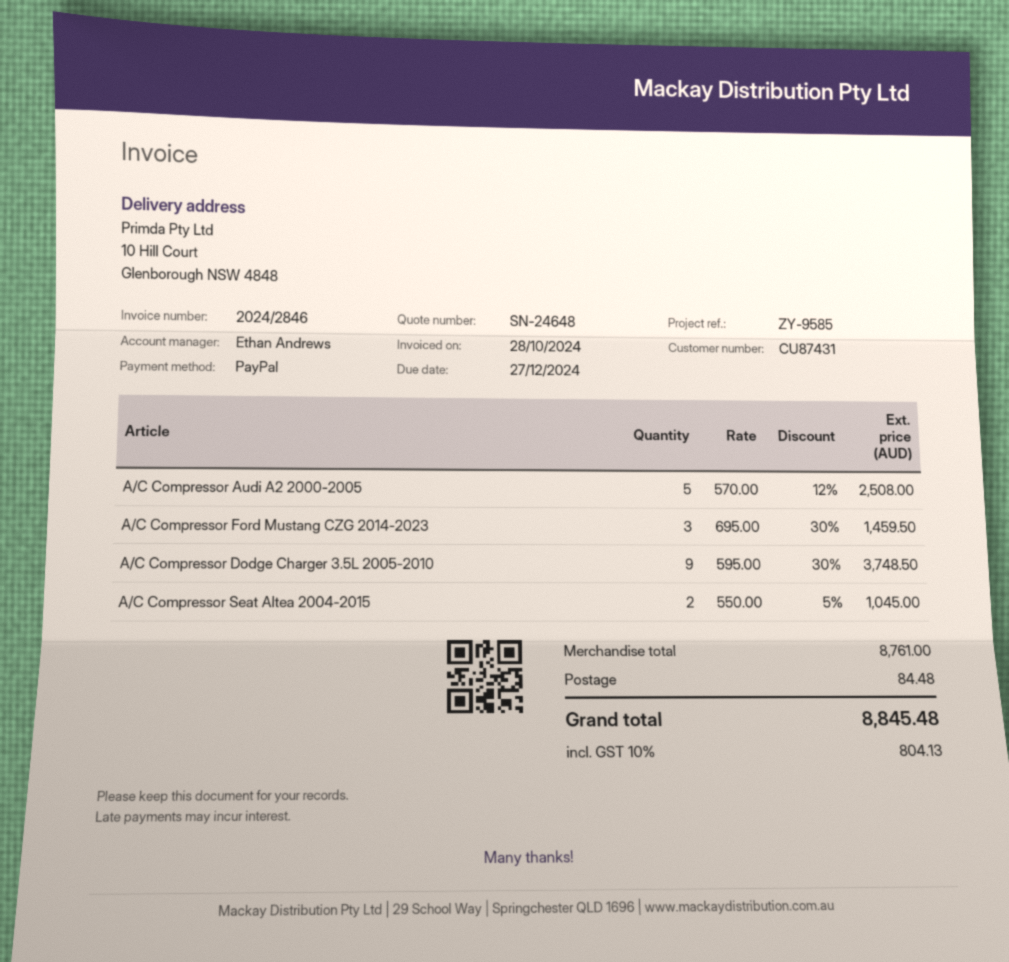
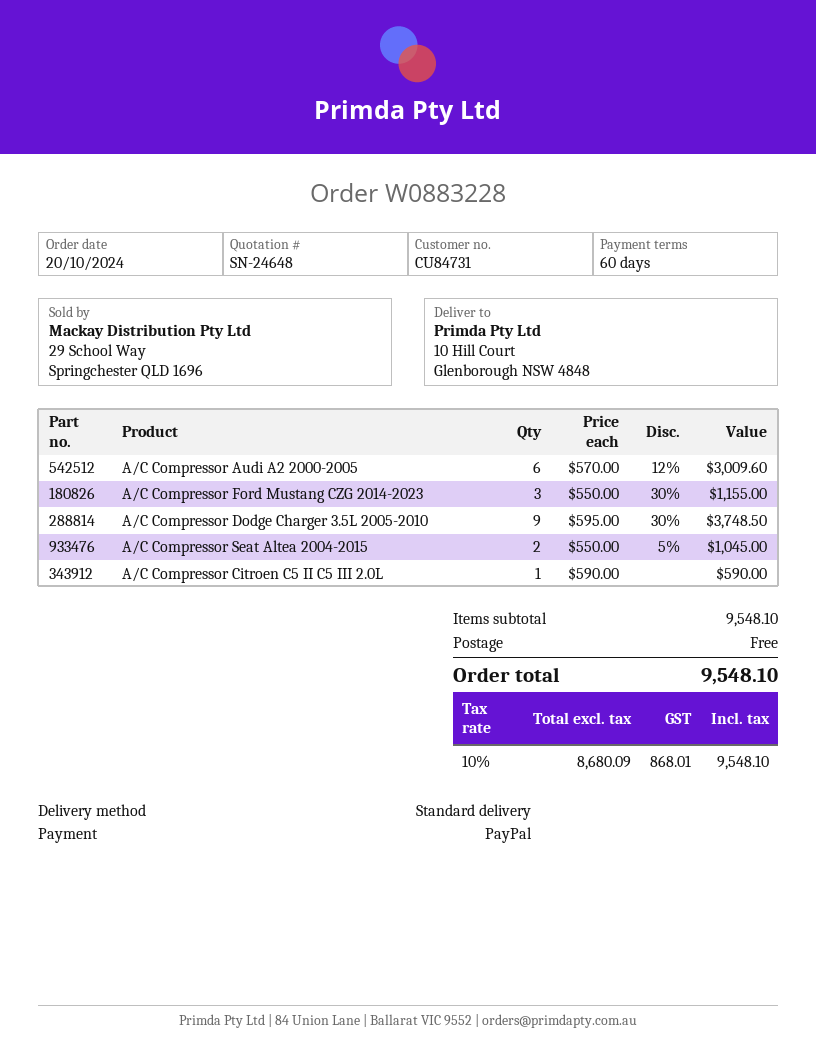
customer number: CU87431 -> CU84731
A/C Compressor Audi A2 2000-2005: 5 x 570.00 - 12% = 2508.00 -> 6 x 570.00 - 12% = 3009.60
A/C Compressor Ford Mustang CZG 2014-2023: 3 x 695.00 - 30% = 1459.50 -> 3 x 550.00 - 30% = 1155.00
A/C Compressor Citroen C5 II C5 III 2.0L: none -> 1 x 590.00 = 590.00
subtotal: 8761.00 -> 9548.10
shipping: 84.48 -> 0.00
tax: 10% = 804.13 -> 10% = 868.01
total: 8845.48 -> 9548.10

